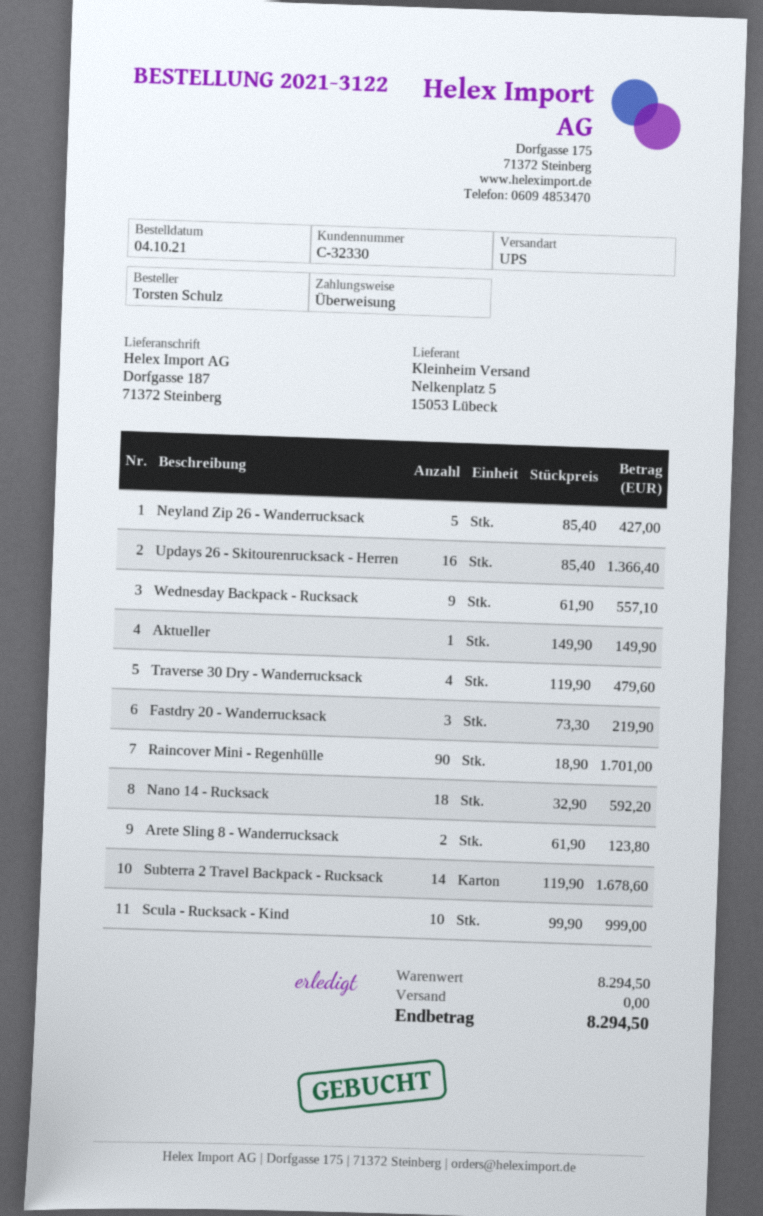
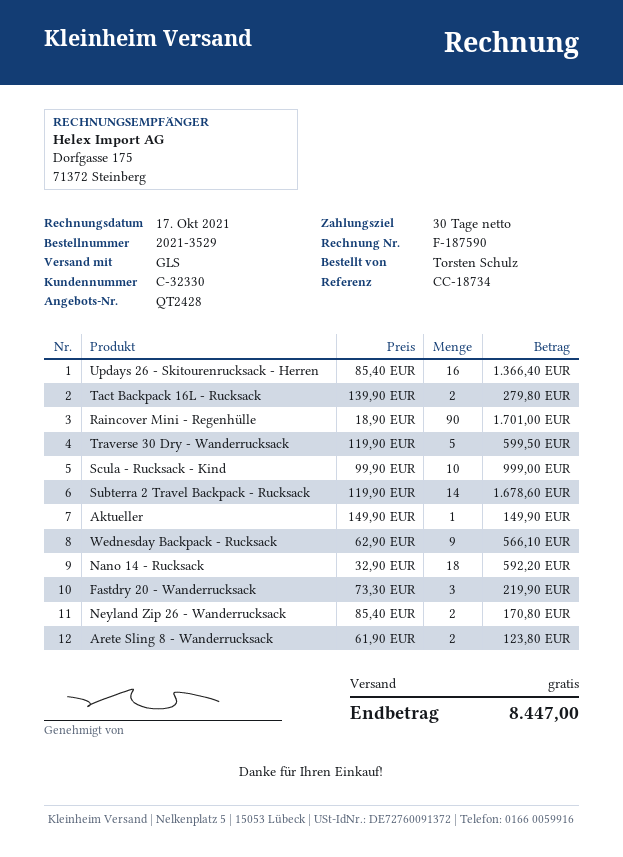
order number: 2021-3122 -> 2021-3529
shipping method: UPS -> GLS
Neyland Zip 26 - Wanderrucksack: 5 x 85.40 = 427.00 -> 2 x 85.40 = 170.80
Wednesday Backpack - Rucksack: 9 x 61.90 = 557.10 -> 9 x 62.90 = 566.10
Traverse 30 Dry - Wanderrucksack: 4 x 119.90 = 479.60 -> 5 x 119.90 = 599.50
Tact Backpack 16L - Rucksack: none -> 2 x 139.90 = 279.80
total: 8294.50 -> 8447.00

